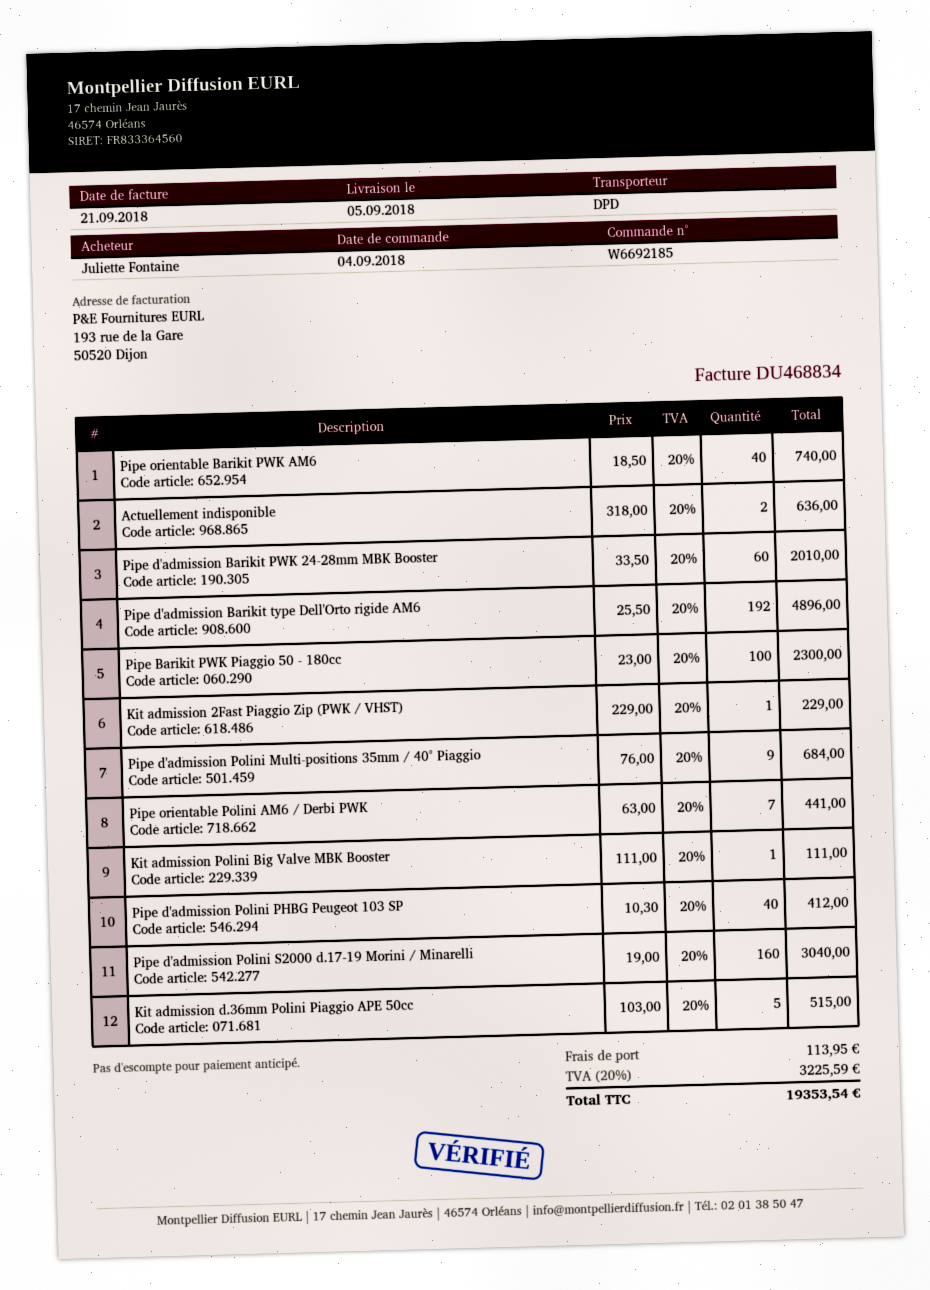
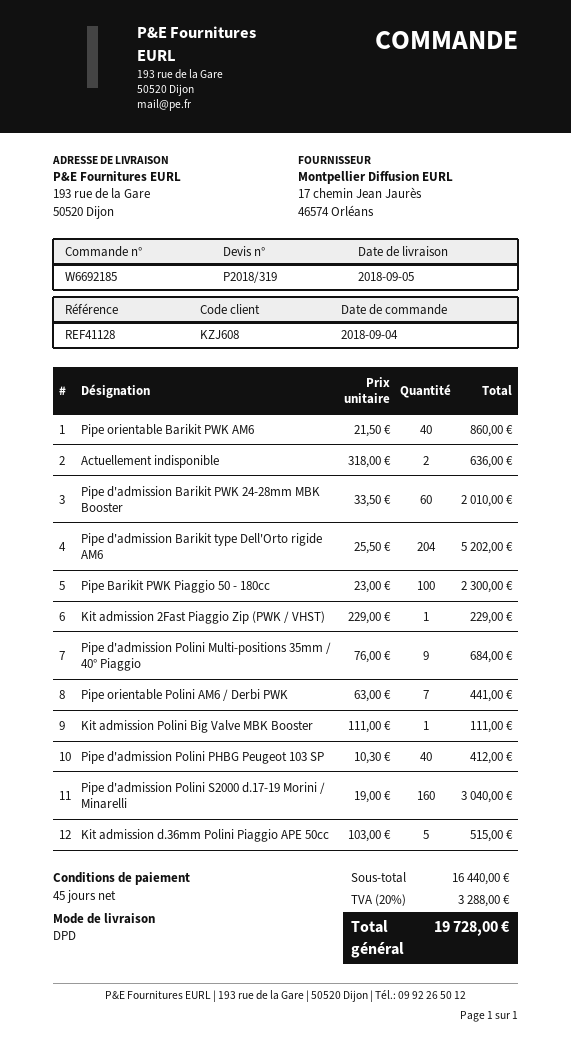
Pipe orientable Barikit PWK AM6: 40 x 18.50 = 740.00 -> 40 x 21.50 = 860.00
Pipe d'admission Barikit type Dell'Orto rigide AM6: 192 x 25.50 = 4896.00 -> 204 x 25.50 = 5202.00
shipping: 113.95 -> none
tax: 20% = 3225.59 -> 20% = 3288.00
total: 19353.54 -> 19728.00

